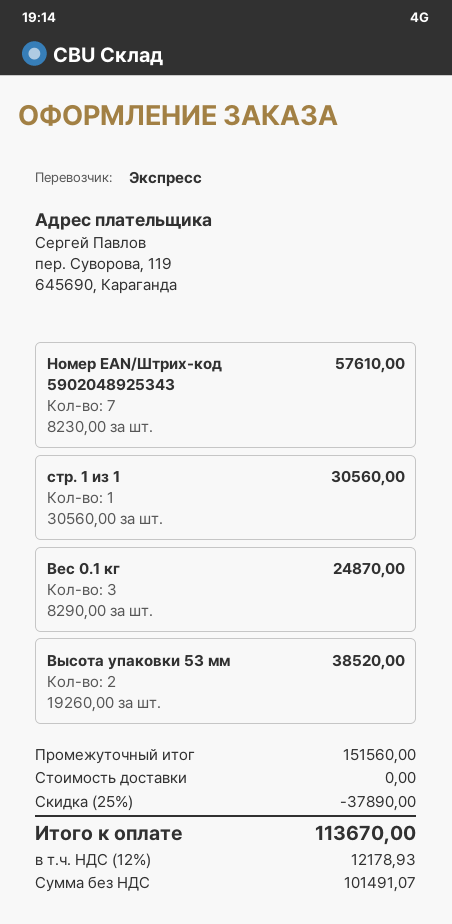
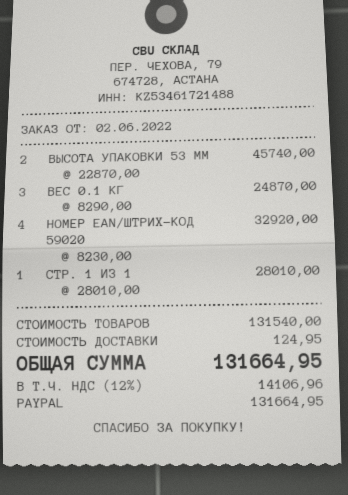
Номер EAN/Штрих-код 5902048925343: 7 x 8230.00 = 57610.00 -> 4 x 8230.00 = 32920.00
стр. 1 из 1: 1 x 30560.00 = 30560.00 -> 1 x 28010.00 = 28010.00
Высота упаковки 53 мм: 2 x 19260.00 = 38520.00 -> 2 x 22870.00 = 45740.00
subtotal: 151560.00 -> 131540.00
discount: 25% = 37890.00 -> none
shipping: 0.00 -> 124.95
tax: 12% = 12178.93 -> 12% = 14106.96
total: 113670.00 -> 131664.95

